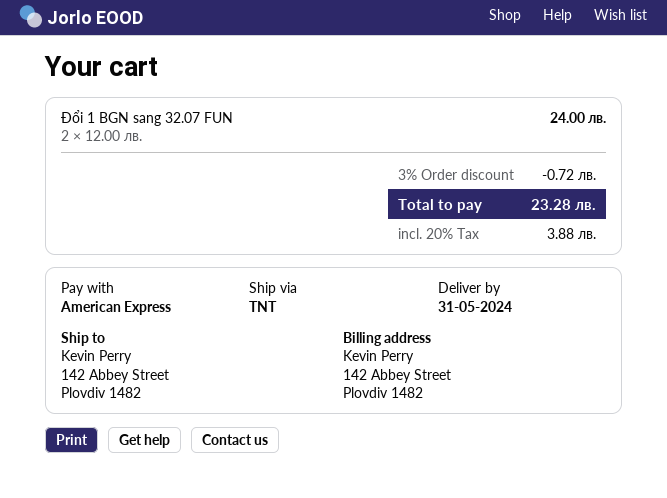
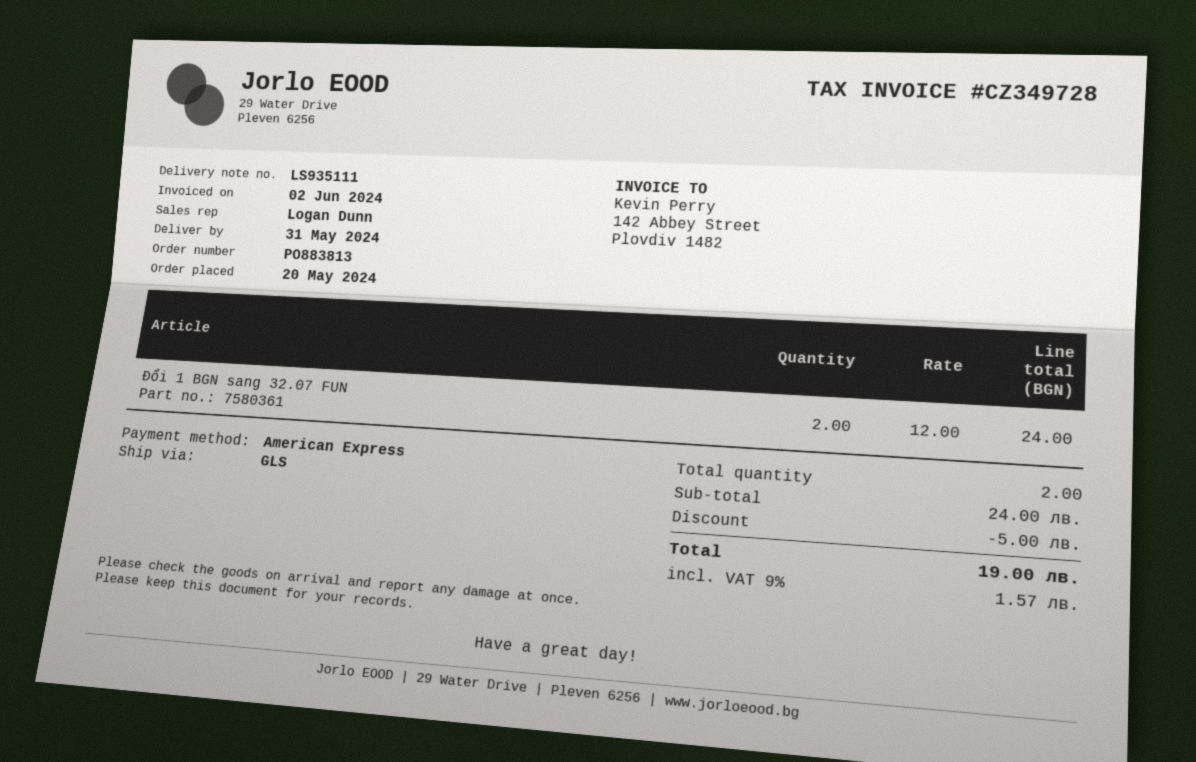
shipping method: TNT -> GLS
discount: 0.72 -> 5.00
tax: 20% = 3.88 -> 9% = 1.57
total: 23.28 -> 19.00

